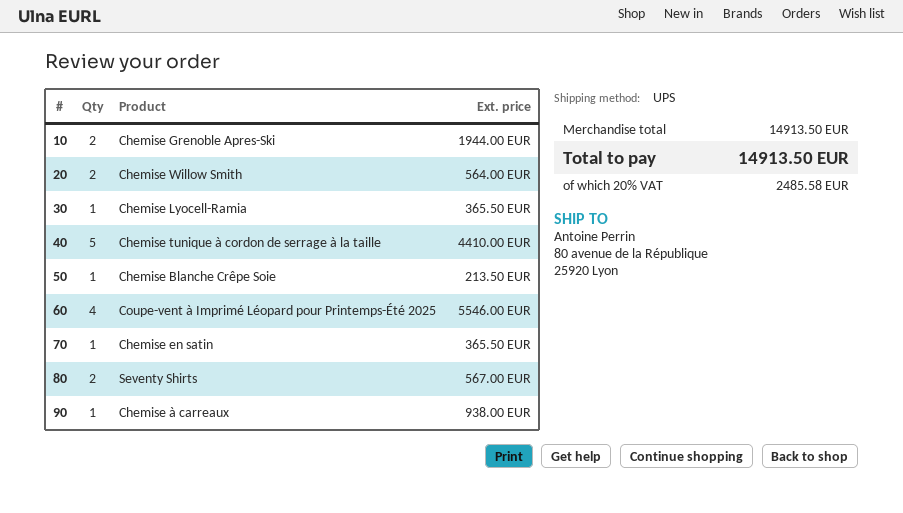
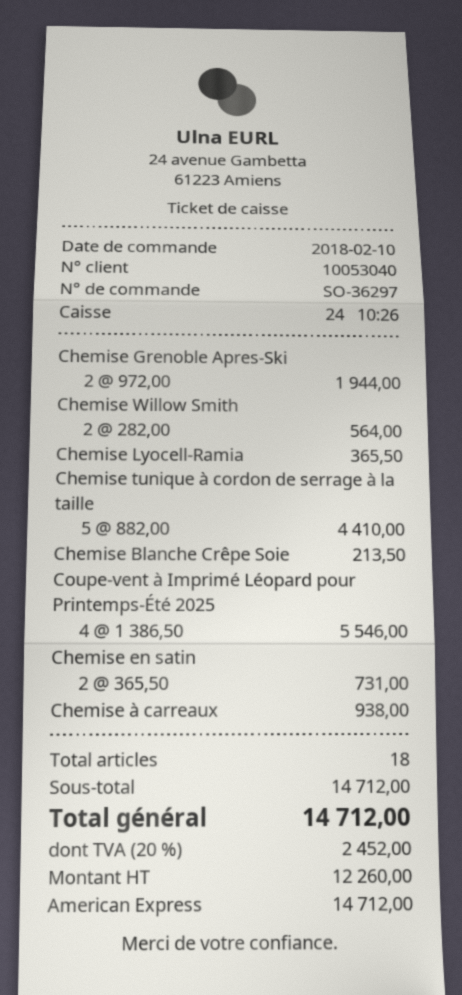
Chemise en satin: 1 for 365.50 -> 2 for 731.00
Seventy Shirts: 2 for 567.00 -> none
subtotal: 14913.50 -> 14712.00
tax: 20% = 2485.58 -> 20% = 2452.00
total: 14913.50 -> 14712.00

